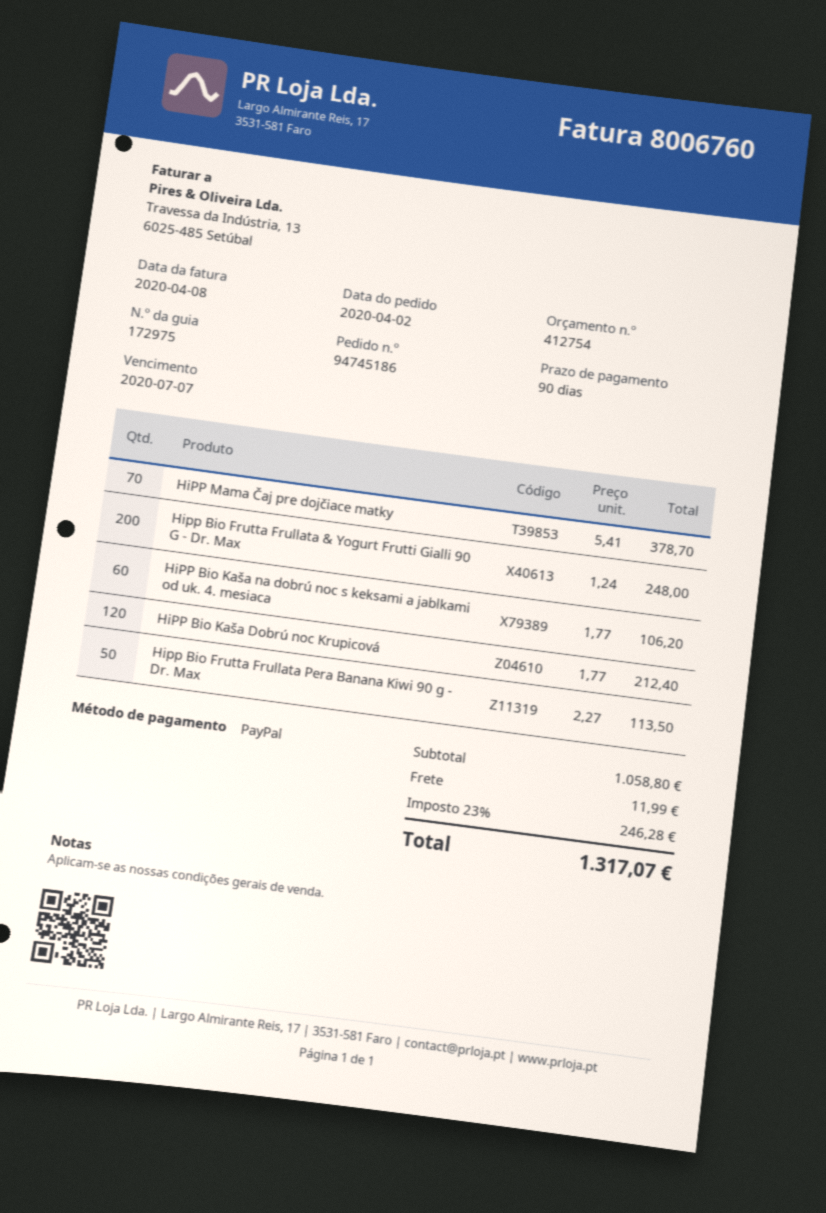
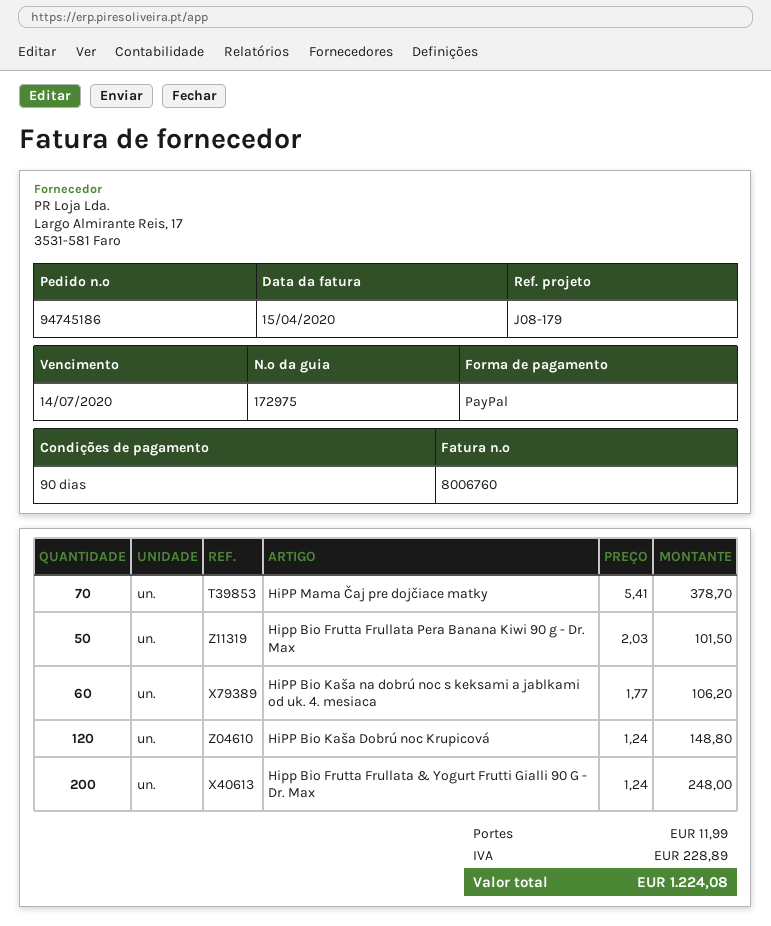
invoice date: 2020-04-08 -> 2020-04-15
due date: 2020-07-07 -> 2020-07-14
HiPP Bio Kaša Dobrú noc Krupicová: 120 x 1.77 = 212.40 -> 120 x 1.24 = 148.80
Hipp Bio Frutta Frullata Pera Banana Kiwi 90 g - Dr. Max: 50 x 2.27 = 113.50 -> 50 x 2.03 = 101.50
tax: 246.28 -> 228.89
total: 1317.07 -> 1224.08

